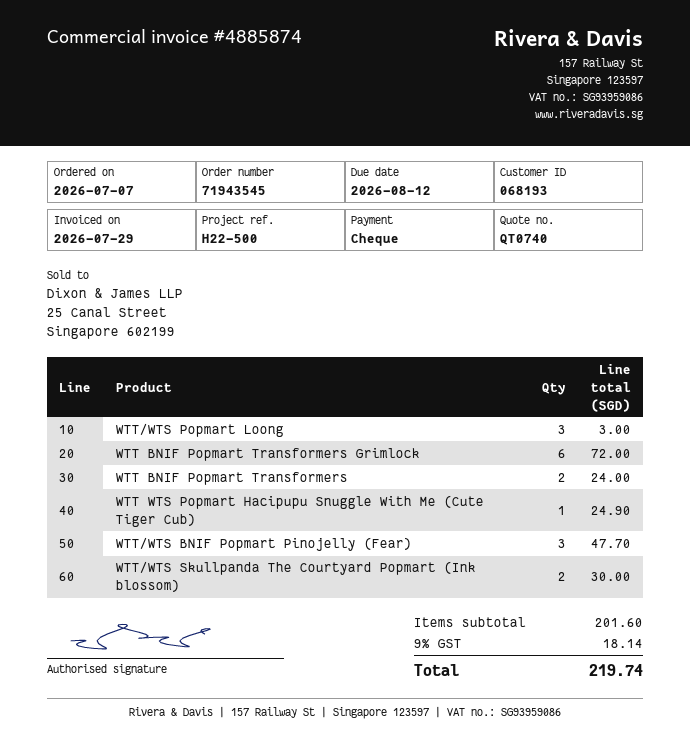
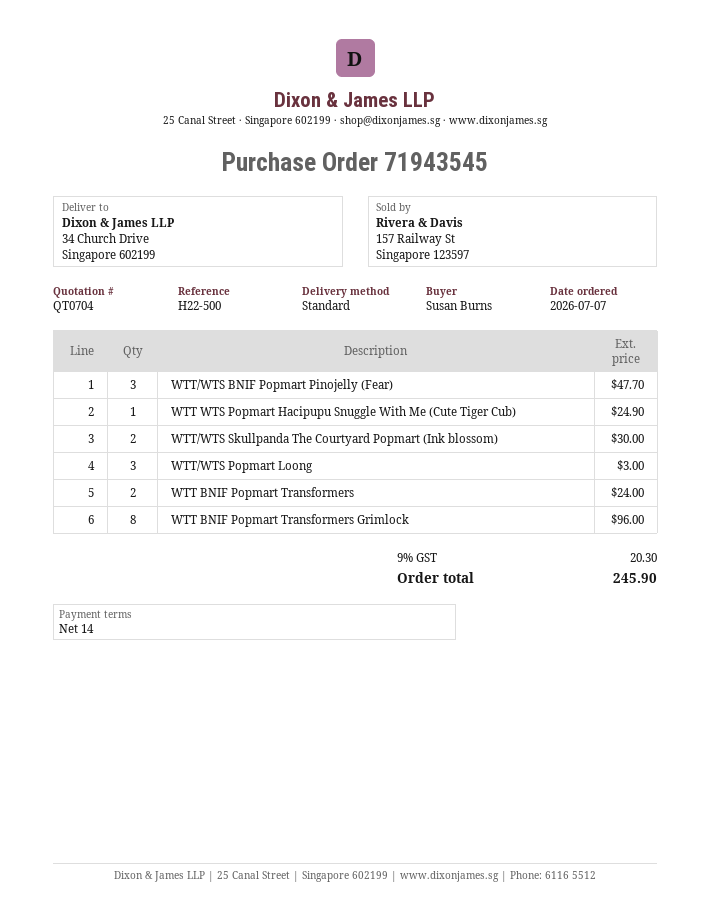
quote number: QT0740 -> QT0704
WTT BNIF Popmart Transformers Grimlock: 6 for 72.00 -> 8 for 96.00
tax: 9% = 18.14 -> 9% = 20.30
total: 219.74 -> 245.90

